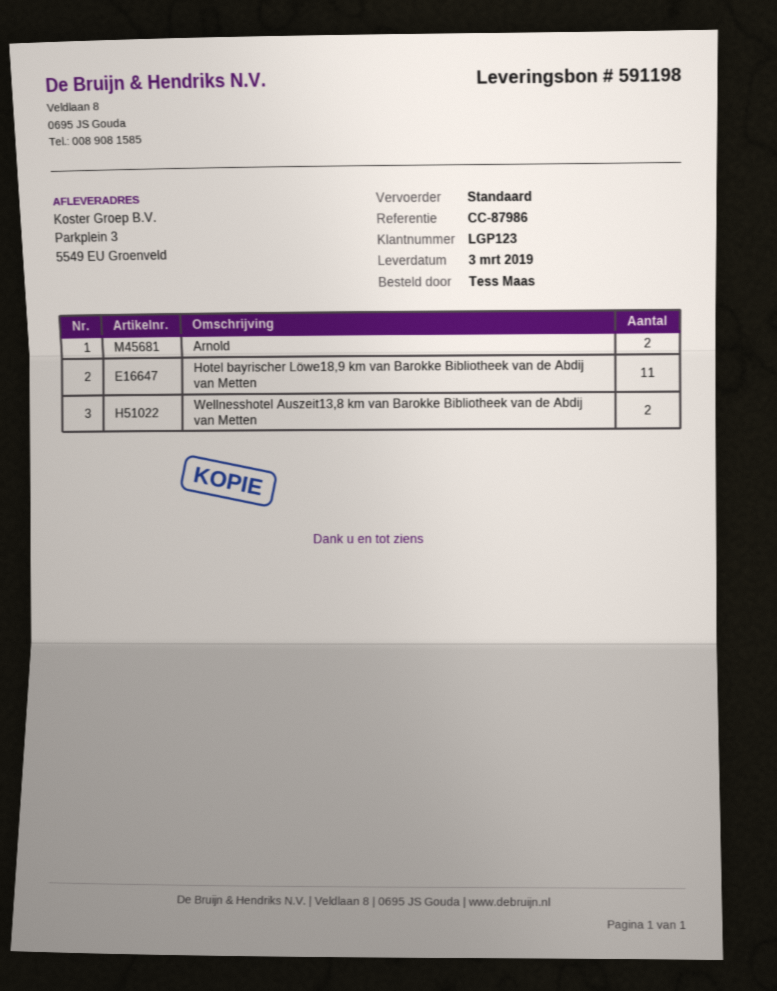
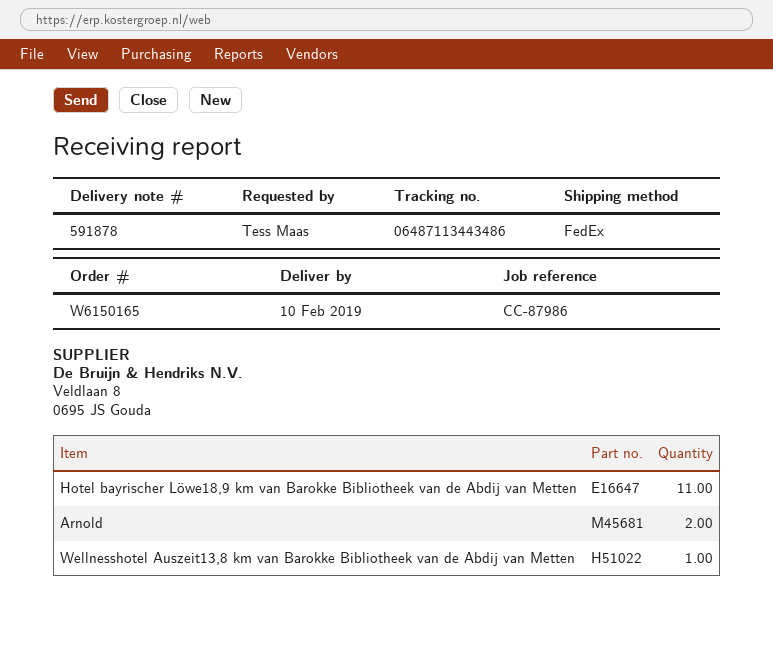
delivery note number: 591198 -> 591878
delivery date: 2019-03-03 -> 2019-02-10
shipping method: standard -> FedEx
Wellnesshotel Auszeit13,8 km van Barokke Bibliotheek van de Abdij van Metten: 2 -> 1

